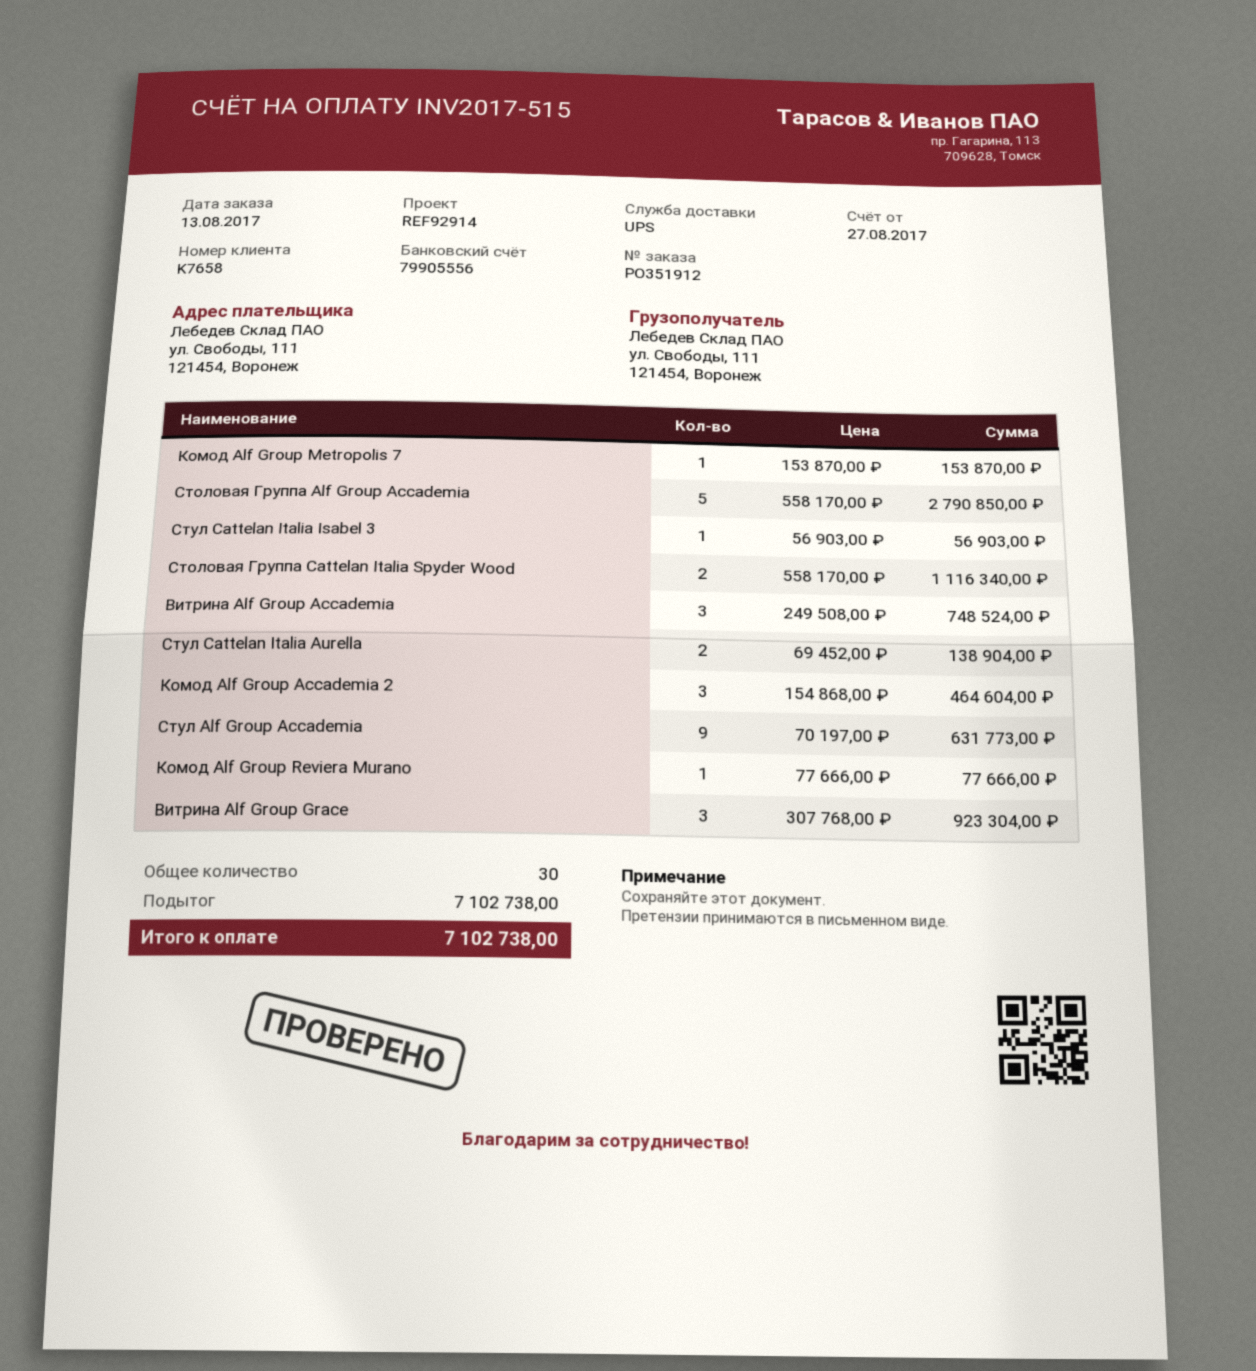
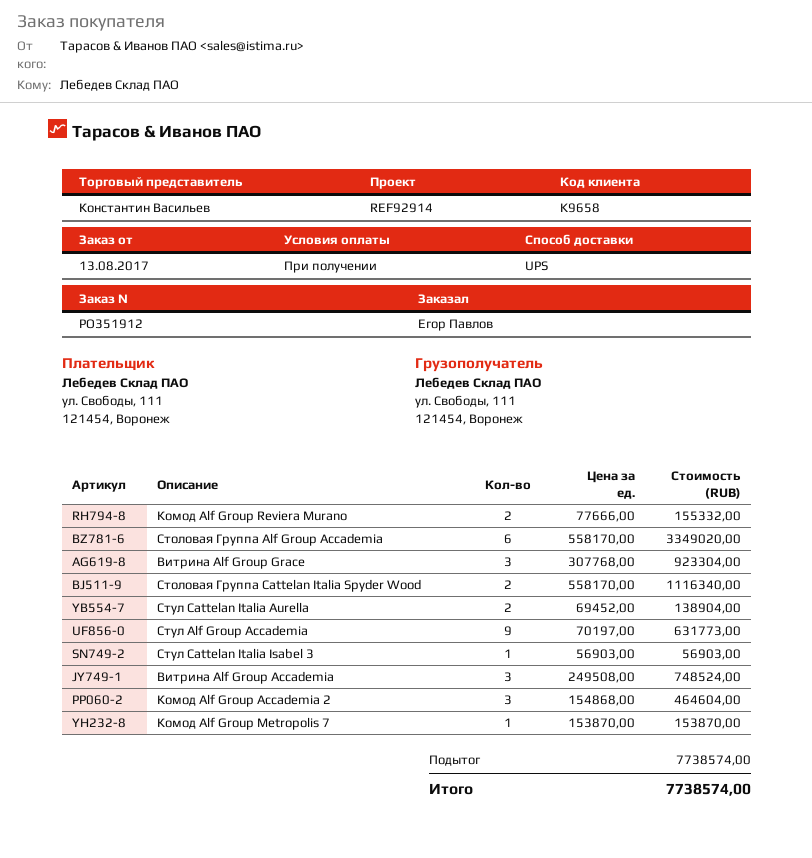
customer number: K7658 -> K9658
Столовая Группа Alf Group Accademia: 5 x 558170.00 = 2790850.00 -> 6 x 558170.00 = 3349020.00
Комод Alf Group Reviera Murano: 1 x 77666.00 = 77666.00 -> 2 x 77666.00 = 155332.00
subtotal: 7102738.00 -> 7738574.00
total: 7102738.00 -> 7738574.00

